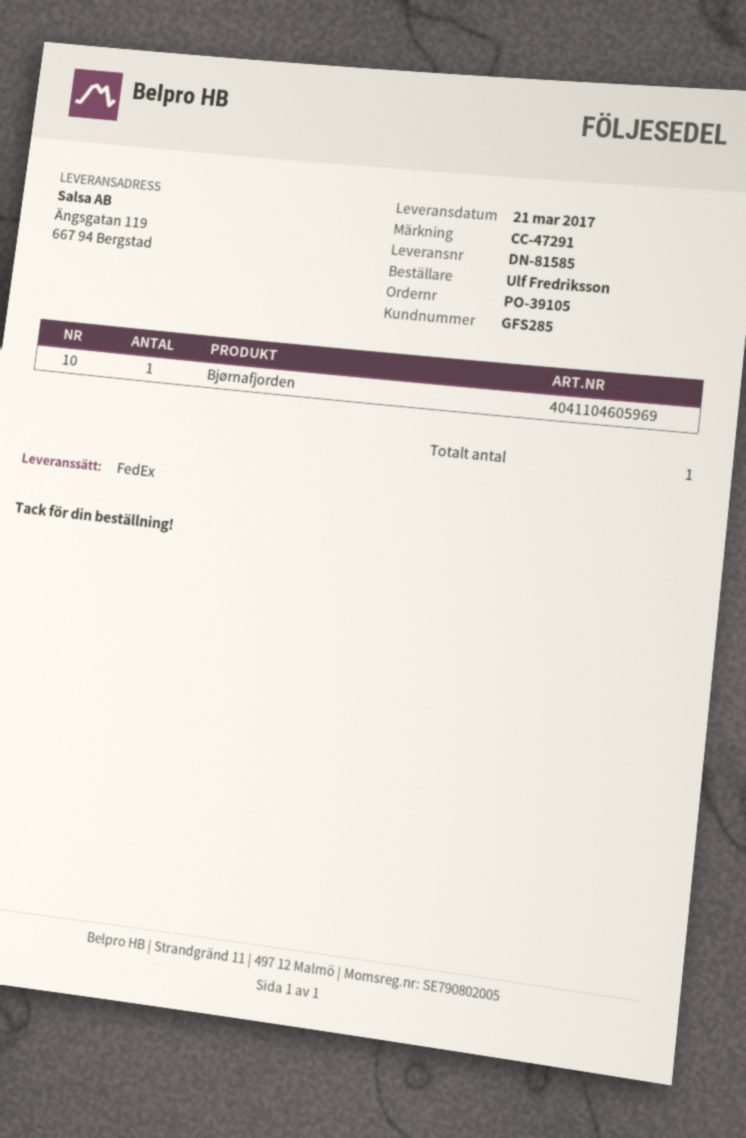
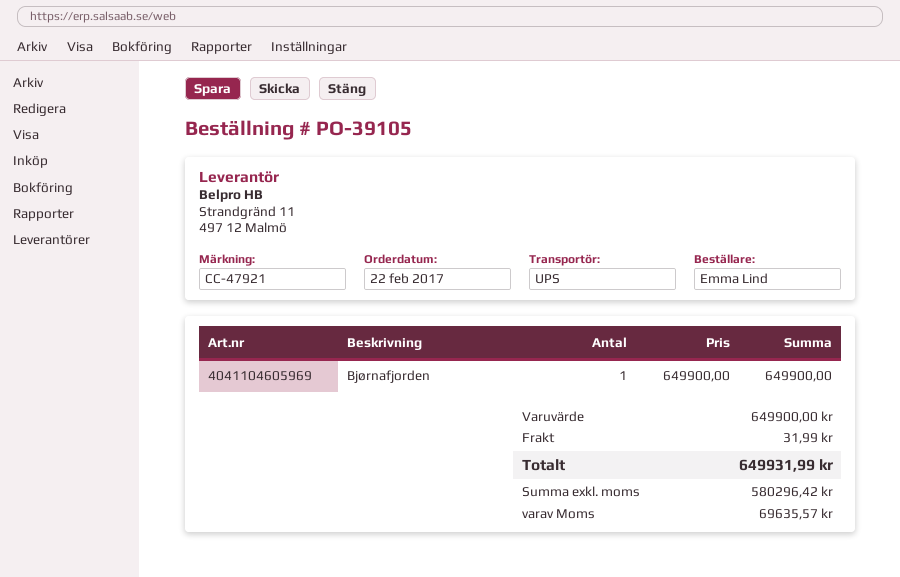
reference: CC-47291 -> CC-47921
ordered by: Ulf Fredriksson -> Emma Lind
shipping method: FedEx -> UPS

